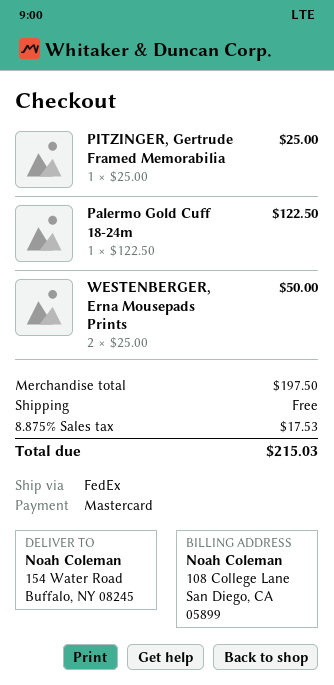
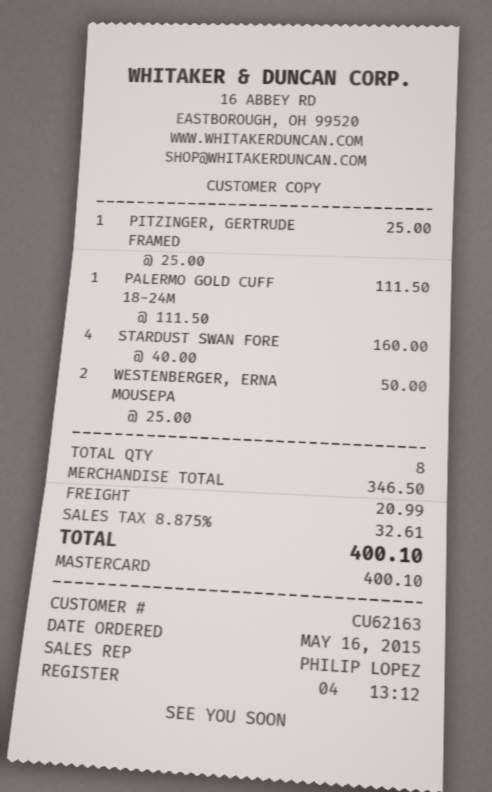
Palermo Gold Cuff 18-24m: 1 x 122.50 = 122.50 -> 1 x 111.50 = 111.50
STARDUST SWAN FORE: none -> 4 x 40.00 = 160.00
subtotal: 197.50 -> 346.50
shipping: 0.00 -> 20.99
tax: 8.875% = 17.53 -> 8.875% = 32.61
total: 215.03 -> 400.10

